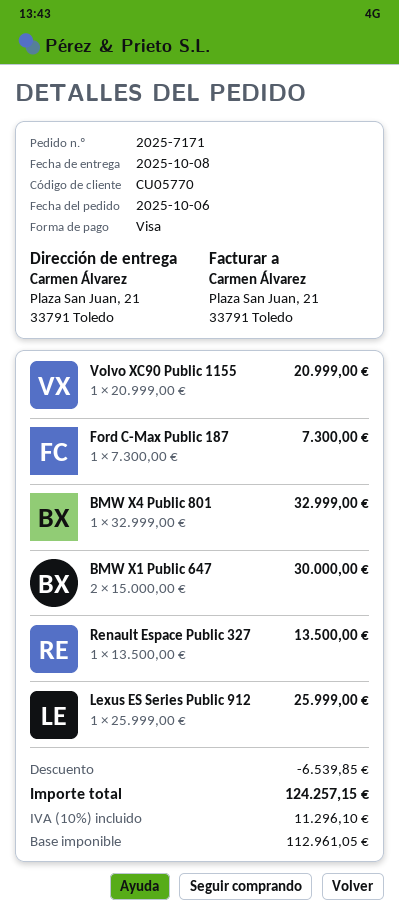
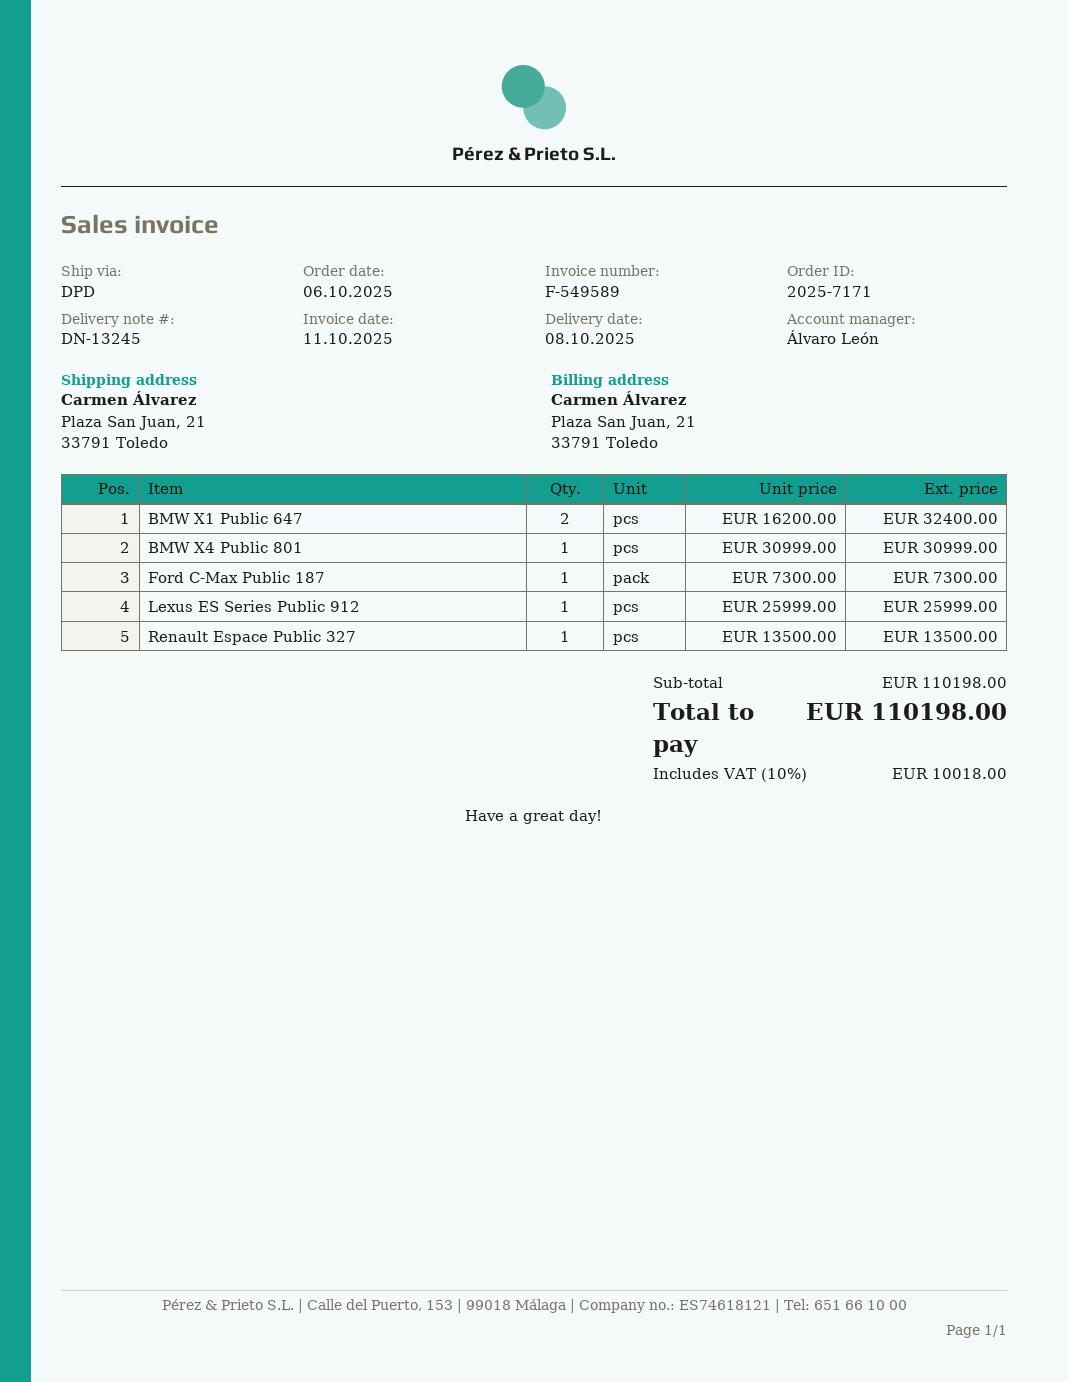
Volvo XC90 Public 1155: 1 x 20999.00 = 20999.00 -> none
BMW X4 Public 801: 1 x 32999.00 = 32999.00 -> 1 x 30999.00 = 30999.00
BMW X1 Public 647: 2 x 15000.00 = 30000.00 -> 2 x 16200.00 = 32400.00
discount: 6539.85 -> none
tax: 10% = 11296.10 -> 10% = 10018.00
total: 124257.15 -> 110198.00

